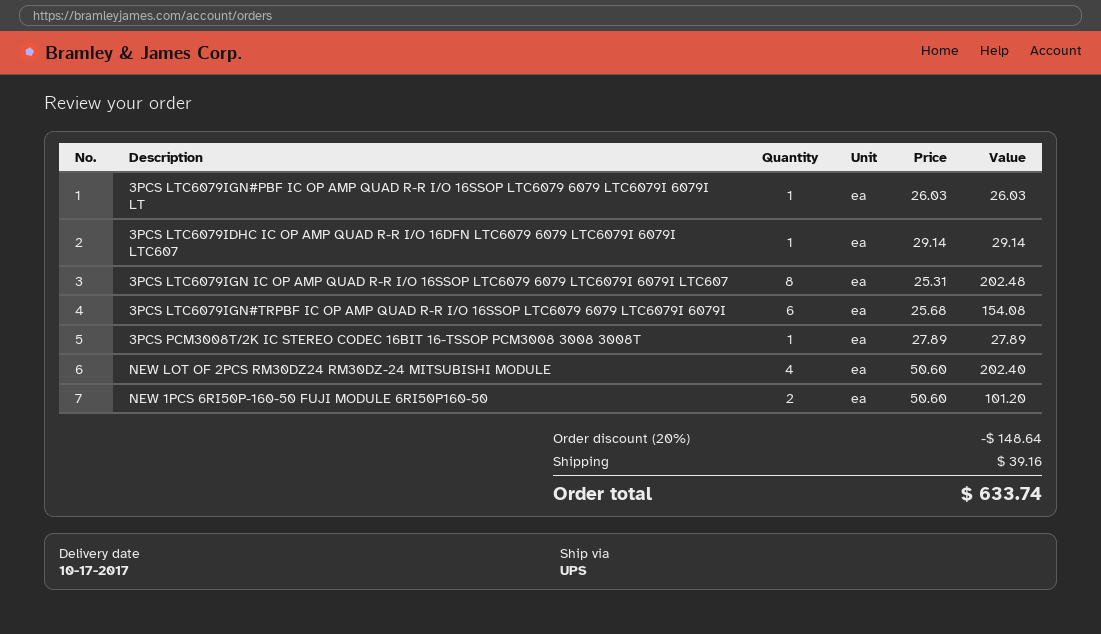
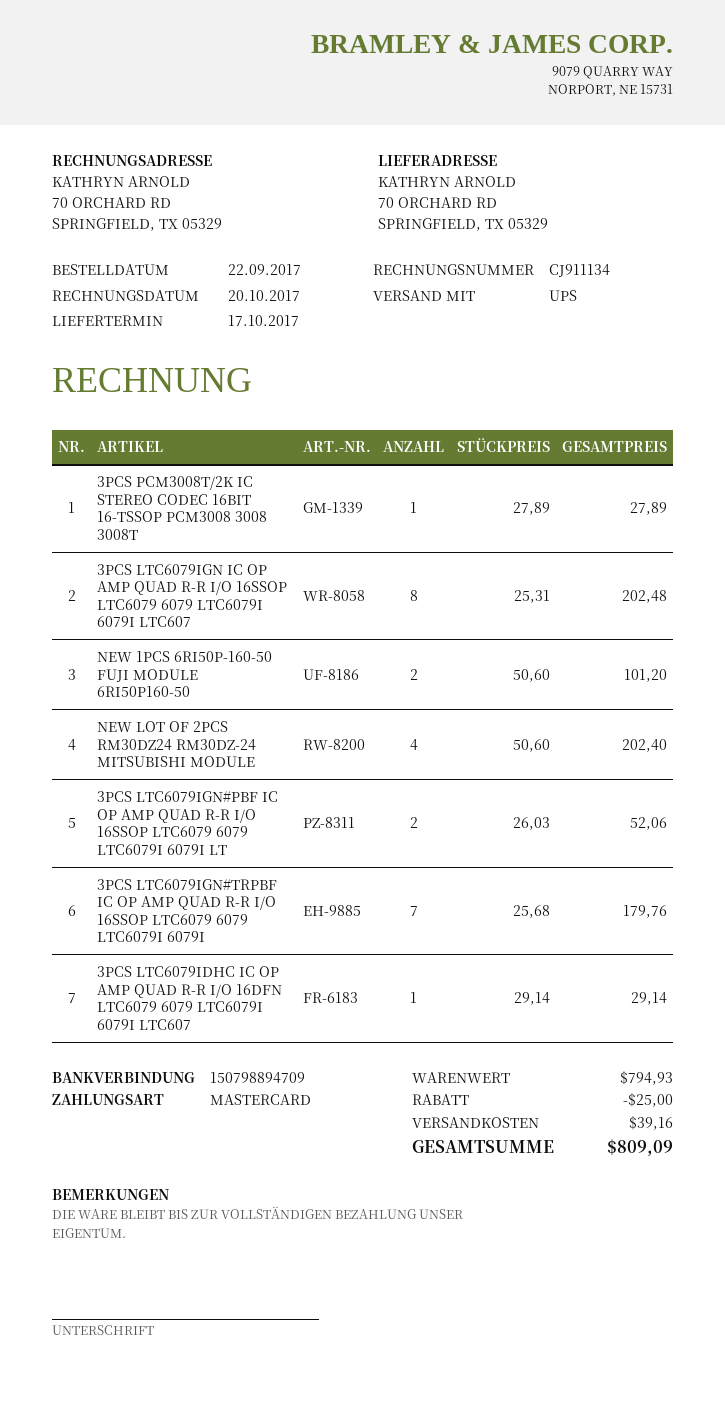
3PCS LTC6079IGN#PBF IC OP AMP QUAD R-R I/O 16SSOP LTC6079 6079 LTC6079I 6079I LT: 1 x 26.03 = 26.03 -> 2 x 26.03 = 52.06
3PCS LTC6079IGN#TRPBF IC OP AMP QUAD R-R I/O 16SSOP LTC6079 6079 LTC6079I 6079I: 6 x 25.68 = 154.08 -> 7 x 25.68 = 179.76
discount: 148.64 -> 25.00
total: 633.74 -> 809.09

